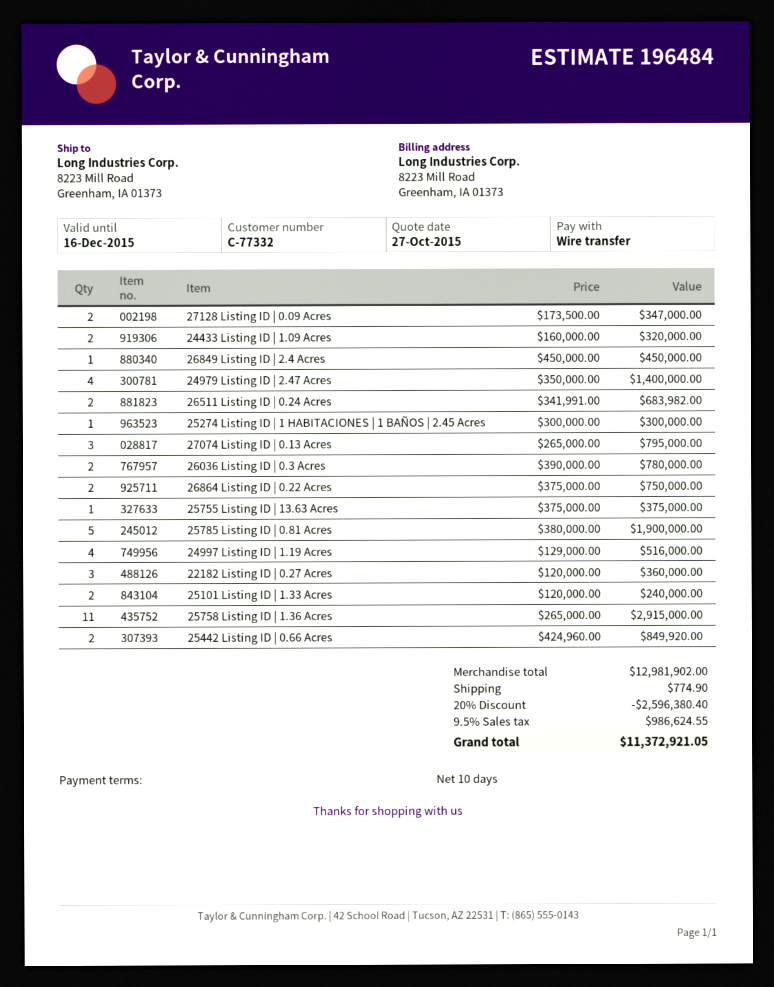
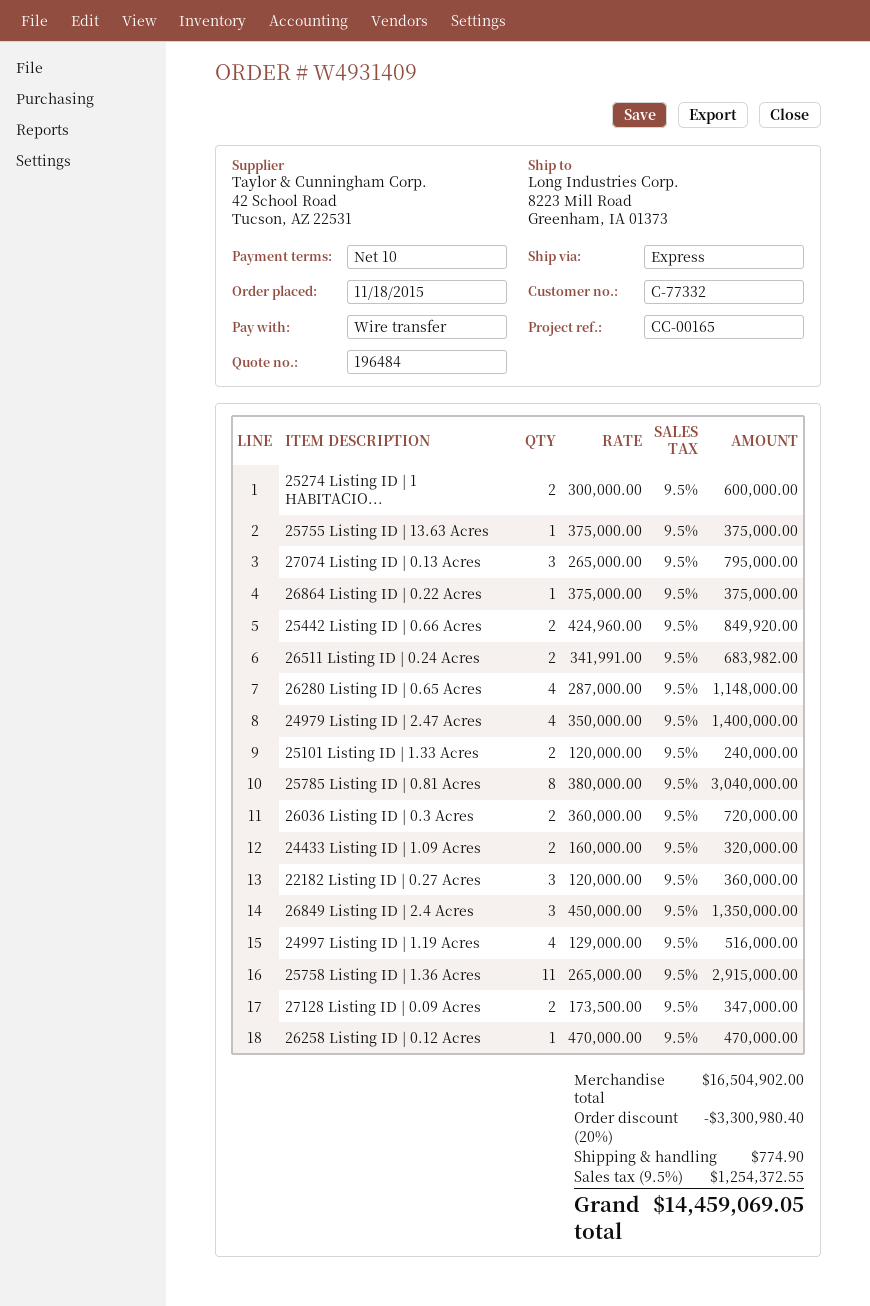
26849 Listing ID | 2.4 Acres: 1 x 450000.00 = 450000.00 -> 3 x 450000.00 = 1350000.00
25274 Listing ID | 1 HABITACIONES | 1 BAÑOS | 2.45 Acres: 1 x 300000.00 = 300000.00 -> 2 x 300000.00 = 600000.00
26036 Listing ID | 0.3 Acres: 2 x 390000.00 = 780000.00 -> 2 x 360000.00 = 720000.00
26864 Listing ID | 0.22 Acres: 2 x 375000.00 = 750000.00 -> 1 x 375000.00 = 375000.00
25785 Listing ID | 0.81 Acres: 5 x 380000.00 = 1900000.00 -> 8 x 380000.00 = 3040000.00
26280 Listing ID | 0.65 Acres: none -> 4 x 287000.00 = 1148000.00
26258 Listing ID | 0.12 Acres: none -> 1 x 470000.00 = 470000.00
subtotal: 12981902.00 -> 16504902.00
discount: 20% = 2596380.40 -> 20% = 3300980.40
tax: 9.5% = 986624.55 -> 9.5% = 1254372.55
total: 11372921.05 -> 14459069.05

